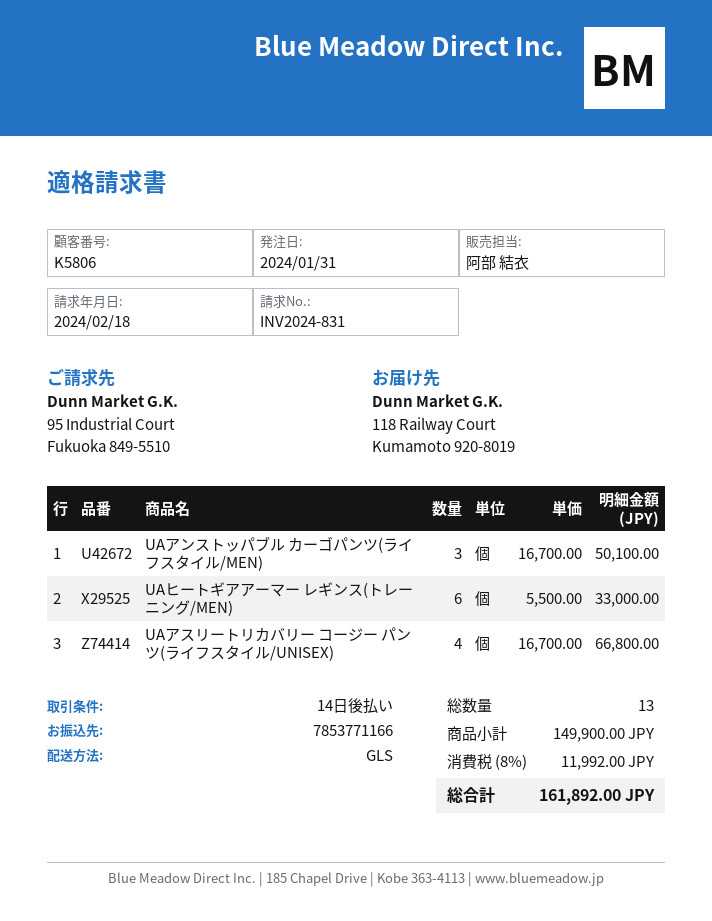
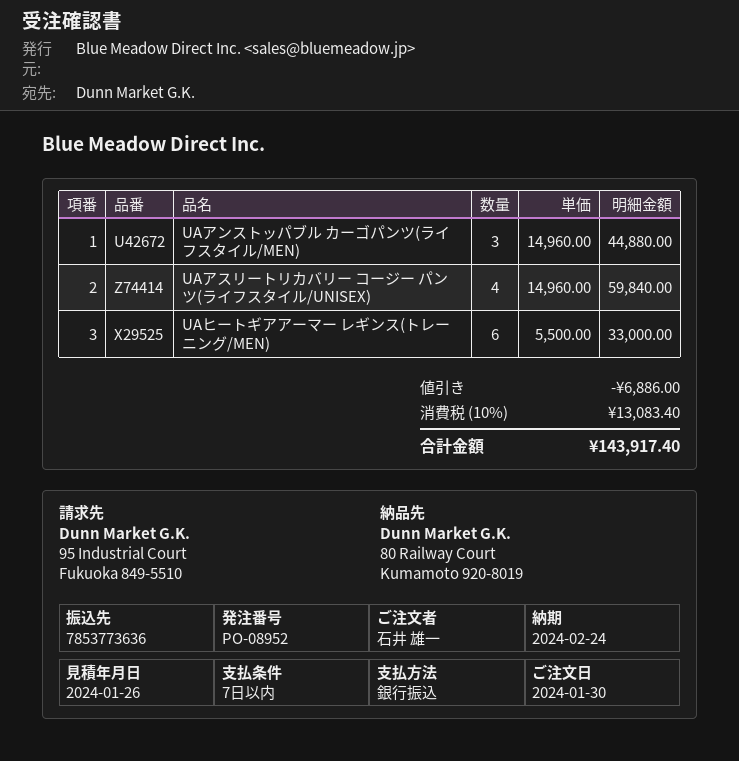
order date: 2024-01-31 -> 2024-01-30
payment terms: 14 days -> 7 days
bank account: 7853771166 -> 7853773636
ship to: 118 Railway Court, Kumamoto 920-8019 -> 80 Railway Court, Kumamoto 920-8019
UAアンストッパブル カーゴパンツ(ライフスタイル/MEN): 3 x 16700.00 = 50100.00 -> 3 x 14960.00 = 44880.00
UAアスリートリカバリー コージー パンツ(ライフスタイル/UNISEX): 4 x 16700.00 = 66800.00 -> 4 x 14960.00 = 59840.00
discount: none -> 6886.00
tax: 8% = 11992.00 -> 10% = 13083.40
total: 161892.00 -> 143917.40

